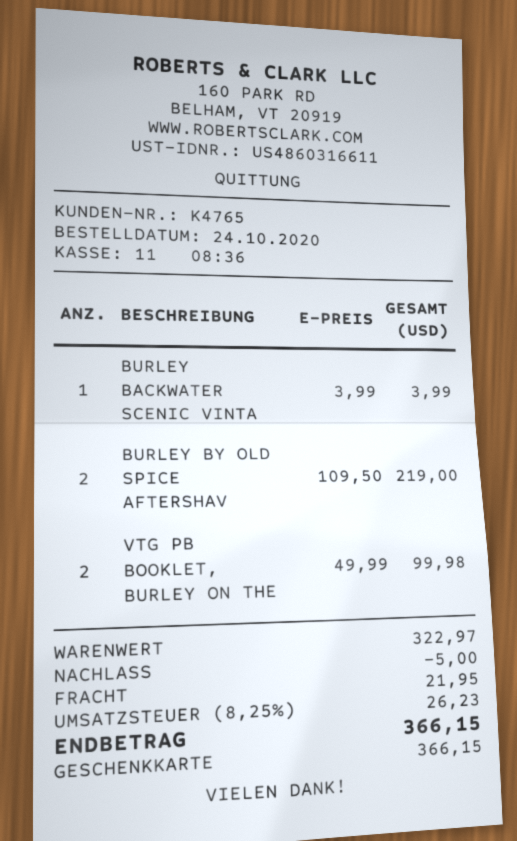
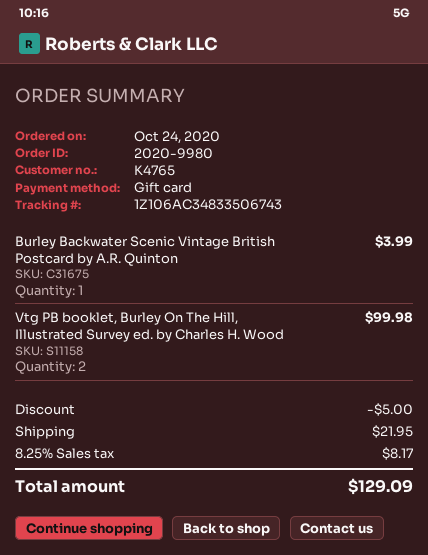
BURLEY BY OLD SPICE AFTERSHAV: 2 for 219.00 -> none
tax: 8.25% = 26.23 -> 8.25% = 8.17
total: 366.15 -> 129.09

